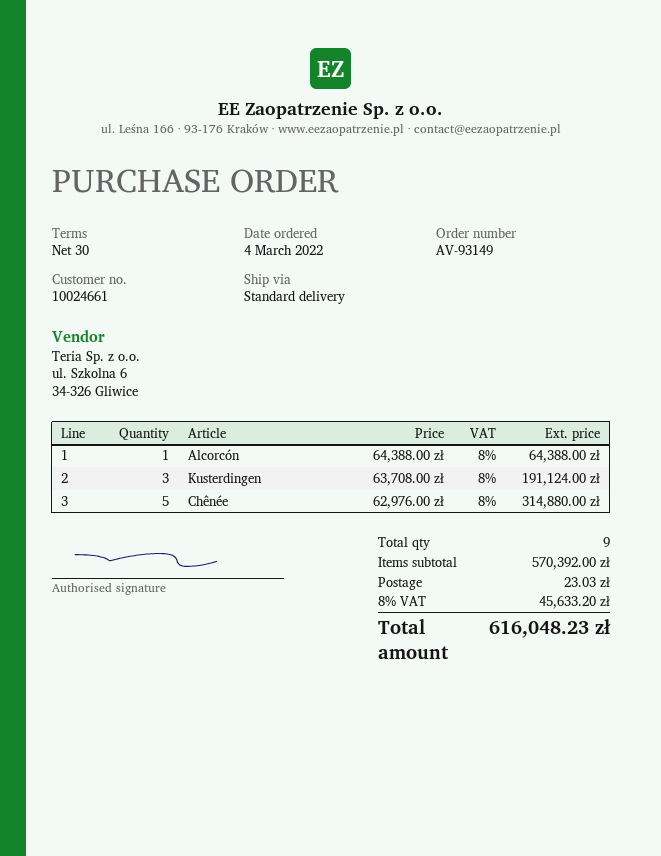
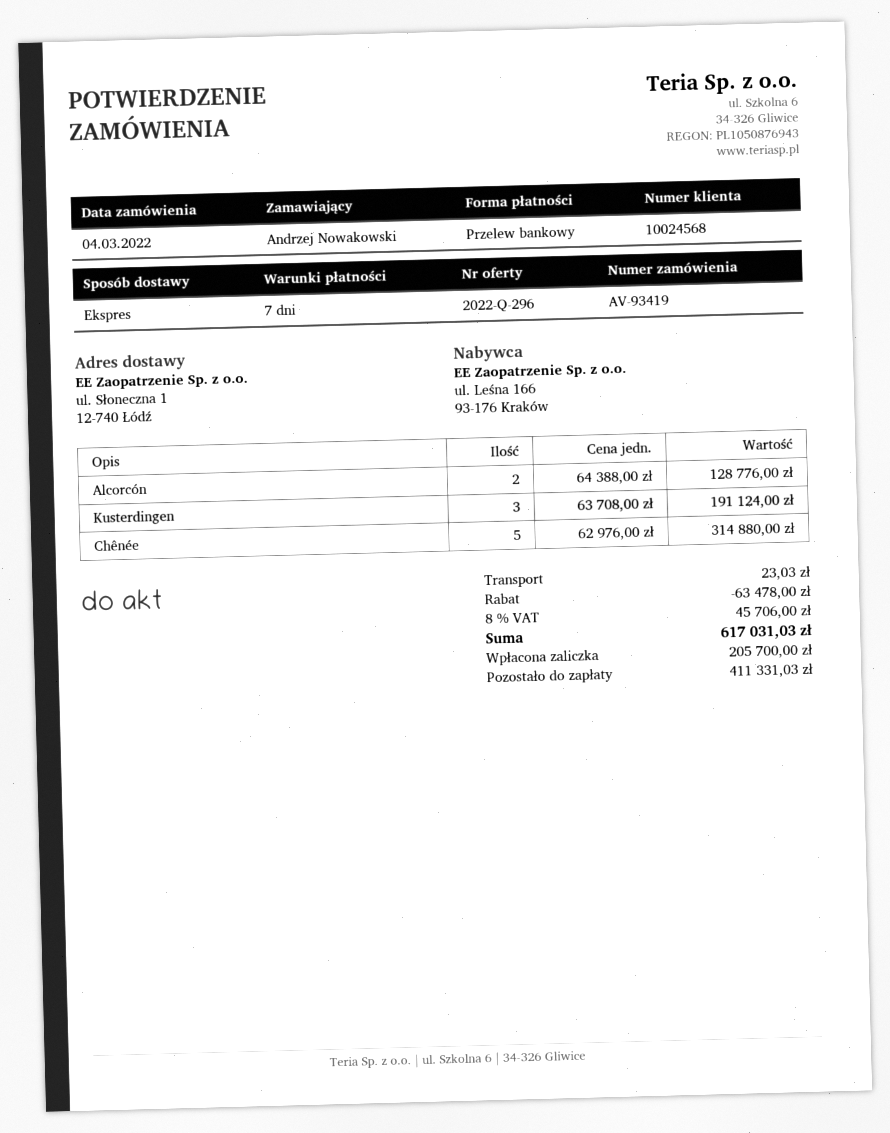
order number: AV-93149 -> AV-93419
payment terms: 30 days -> 7 days
customer number: 10024661 -> 10024568
shipping method: standard -> express
Alcorcón: 1 x 64388.00 = 64388.00 -> 2 x 64388.00 = 128776.00
discount: none -> 63478.00
tax: 8% = 45633.20 -> 8% = 45706.00
total: 616048.23 -> 617031.03

